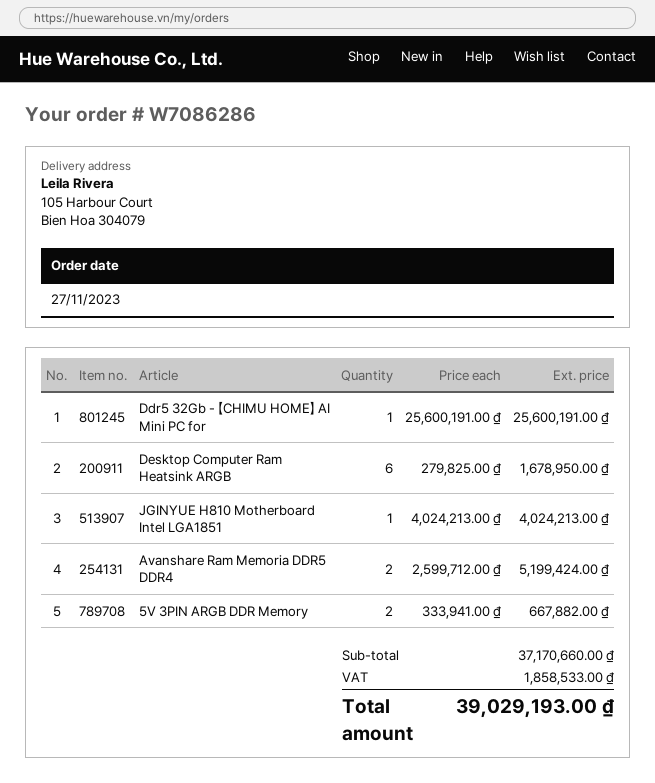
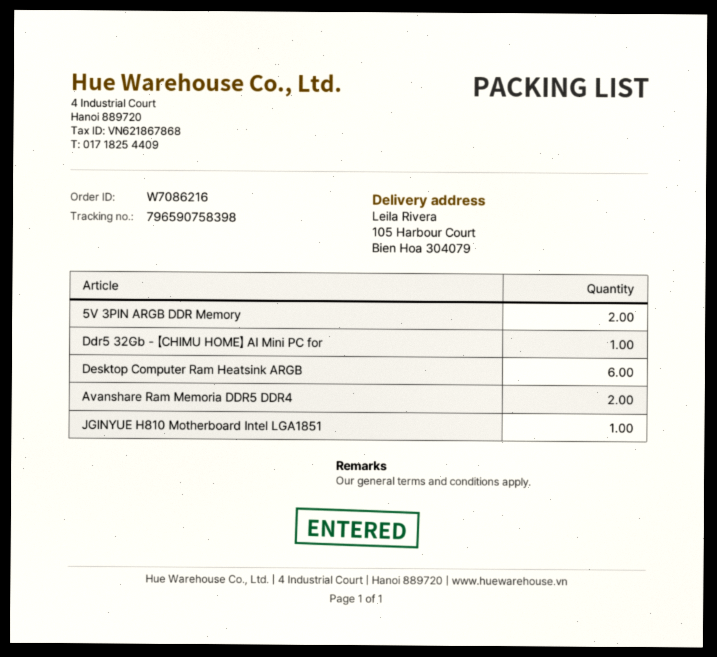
order number: W7086286 -> W7086216

